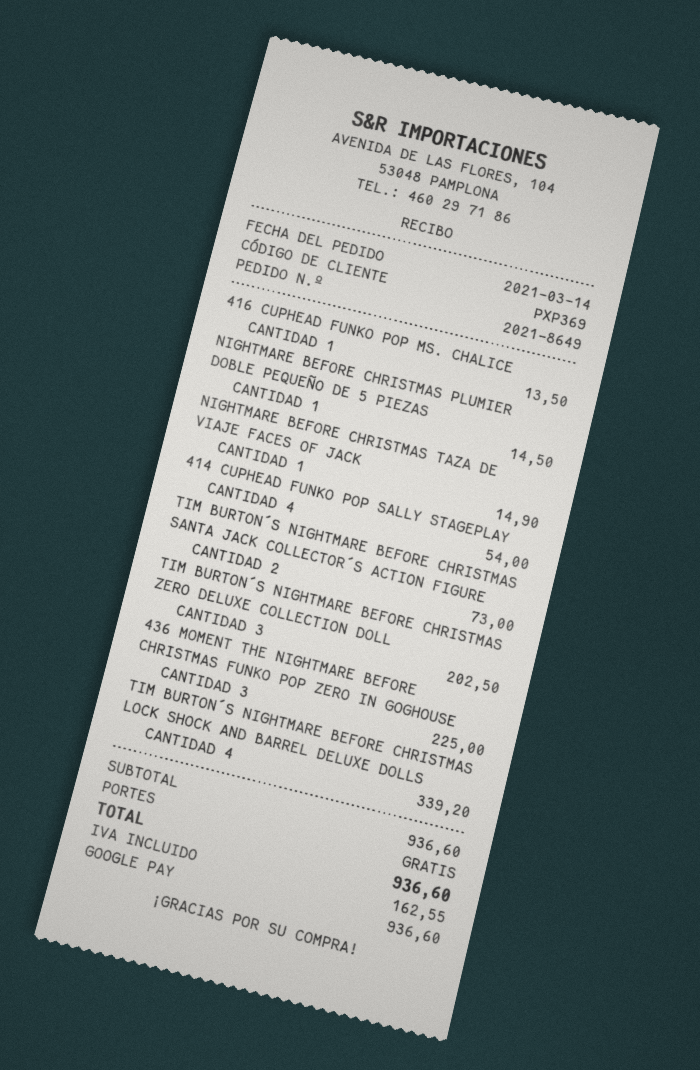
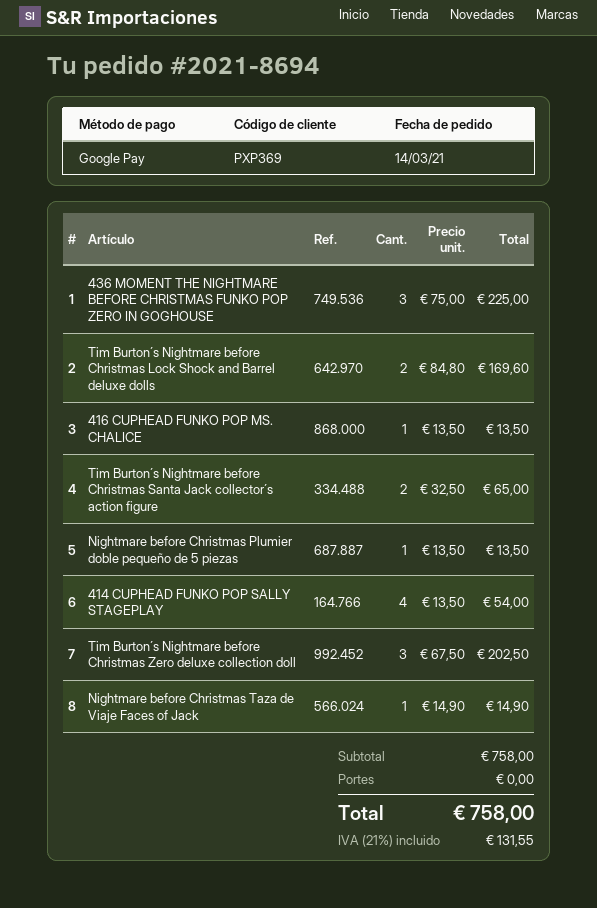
order number: 2021-8649 -> 2021-8694
NIGHTMARE BEFORE CHRISTMAS PLUMIER DOBLE PEQUEÑO DE 5 PIEZAS: 1 for 14.50 -> 1 for 13.50
TIM BURTON´S NIGHTMARE BEFORE CHRISTMAS SANTA JACK COLLECTOR´S ACTION FIGURE: 2 for 73.00 -> 2 for 65.00
TIM BURTON´S NIGHTMARE BEFORE CHRISTMAS LOCK SHOCK AND BARREL DELUXE DOLLS: 4 for 339.20 -> 2 for 169.60
subtotal: 936.60 -> 758.00
tax: 162.55 -> 131.55
total: 936.60 -> 758.00

